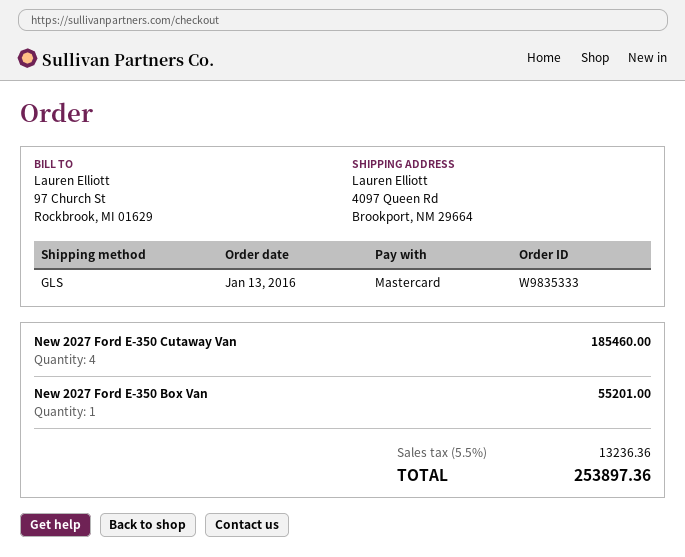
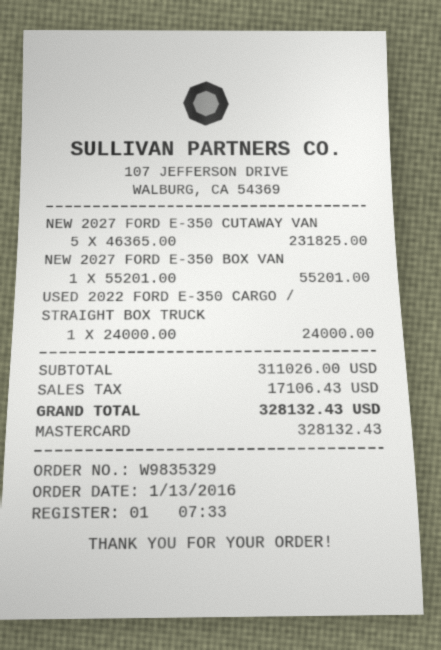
order number: W9835333 -> W9835329
New 2027 Ford E-350 Cutaway Van: 4 for 185460.00 -> 5 for 231825.00
USED 2022 FORD E-350 CARGO / STRAIGHT BOX TRUCK: none -> 1 for 24000.00
tax: 13236.36 -> 17106.43
total: 253897.36 -> 328132.43

